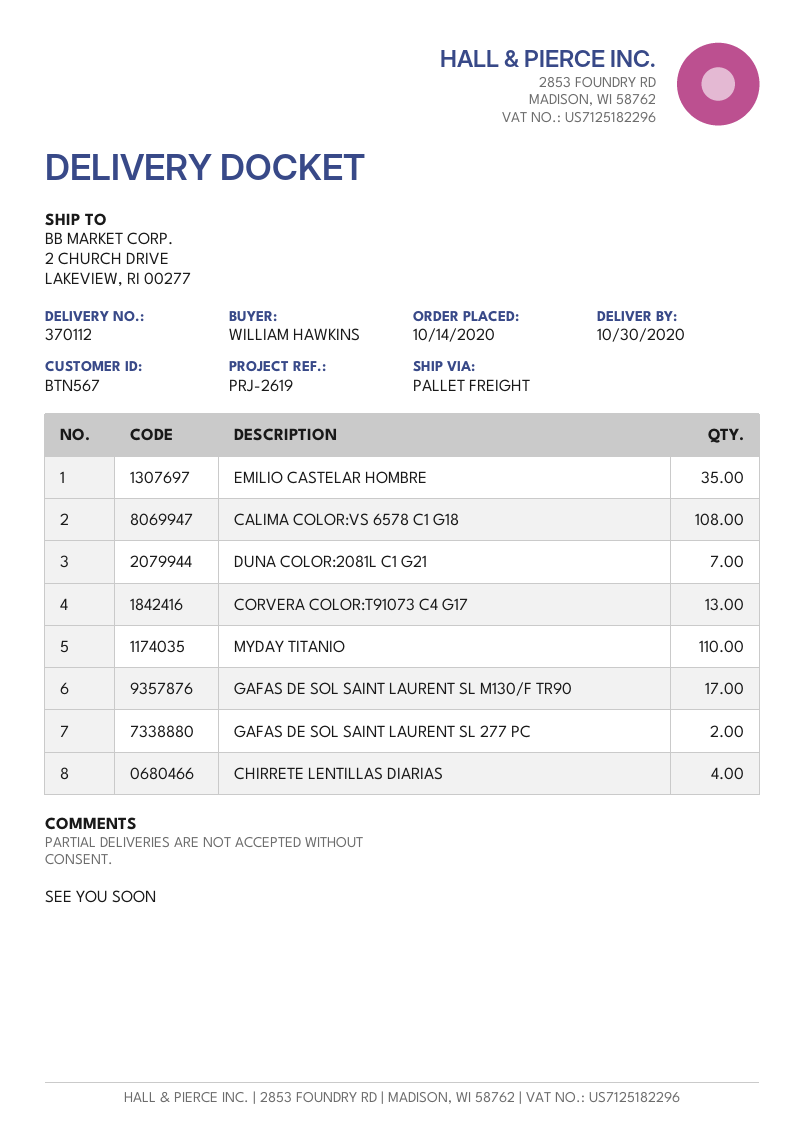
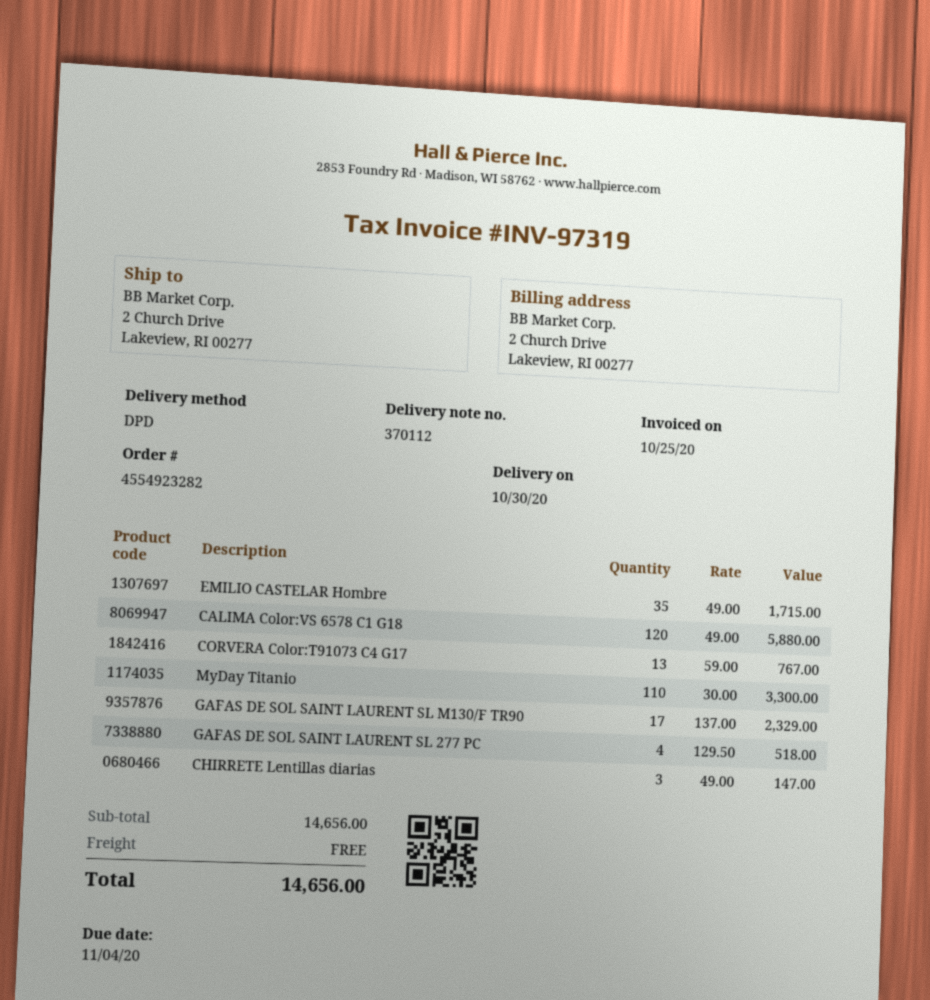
shipping method: pallet freight -> DPD
CALIMA COLOR:VS 6578 C1 G18: 108 -> 120
DUNA COLOR:2081L C1 G21: 7 -> none
GAFAS DE SOL SAINT LAURENT SL 277 PC: 2 -> 4
CHIRRETE LENTILLAS DIARIAS: 4 -> 3

